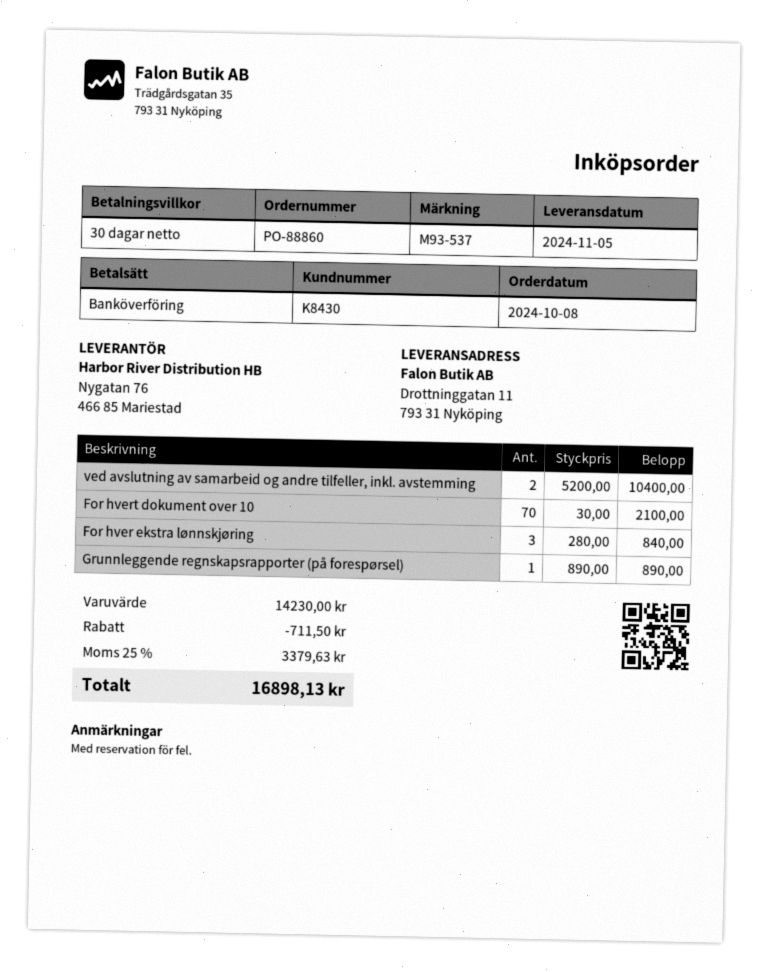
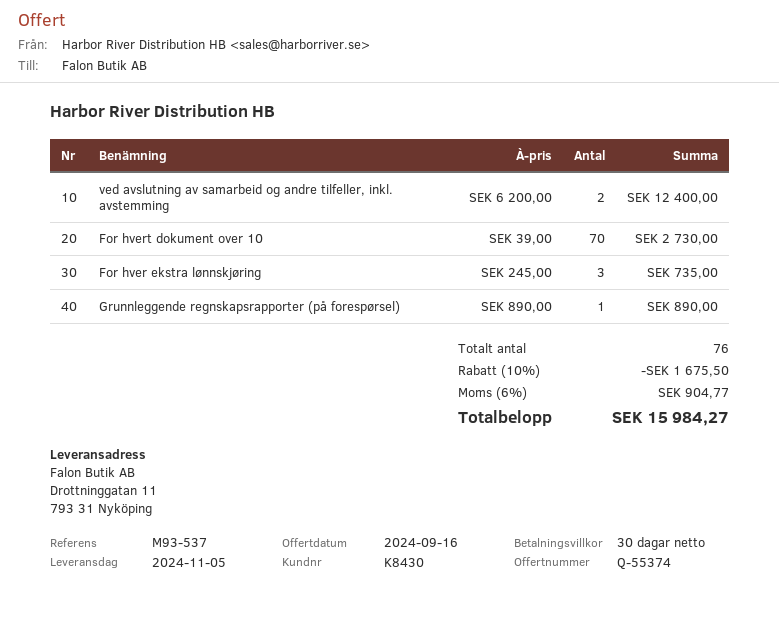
ved avslutning av samarbeid og andre tilfeller, inkl. avstemming: 2 x 5200.00 = 10400.00 -> 2 x 6200.00 = 12400.00
For hvert dokument over 10: 70 x 30.00 = 2100.00 -> 70 x 39.00 = 2730.00
For hver ekstra lønnskjøring: 3 x 280.00 = 840.00 -> 3 x 245.00 = 735.00
discount: 711.50 -> 1675.50
tax: 25% = 3379.63 -> 6% = 904.77
total: 16898.13 -> 15984.27

